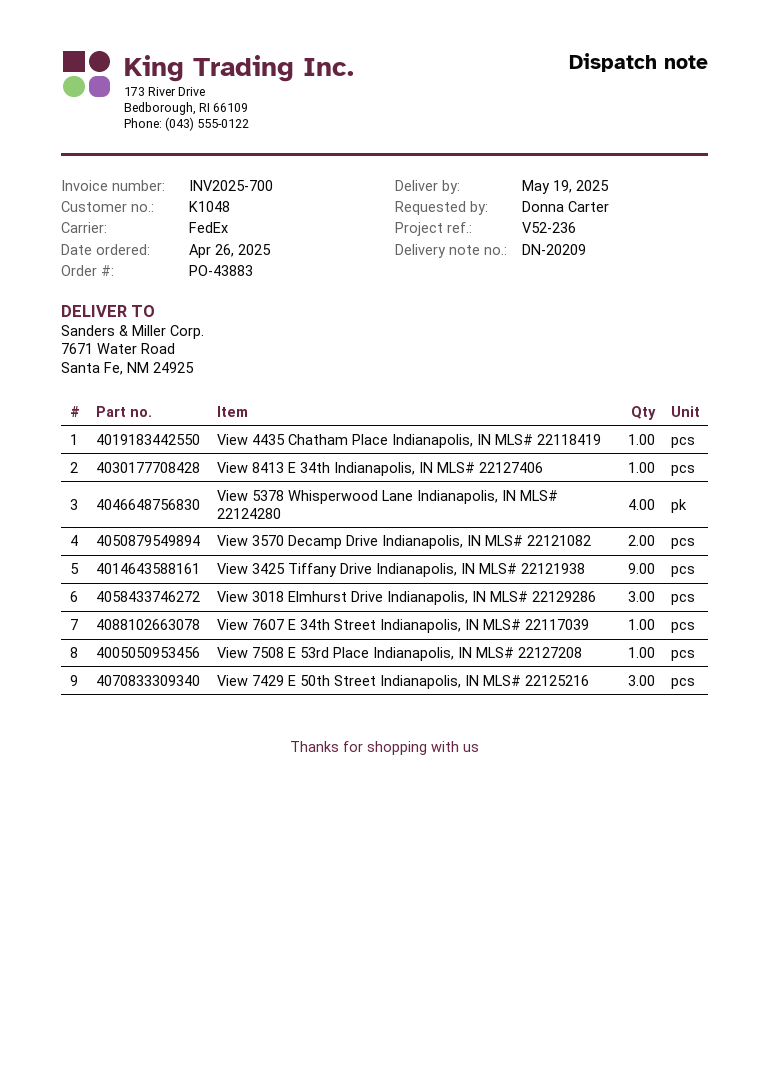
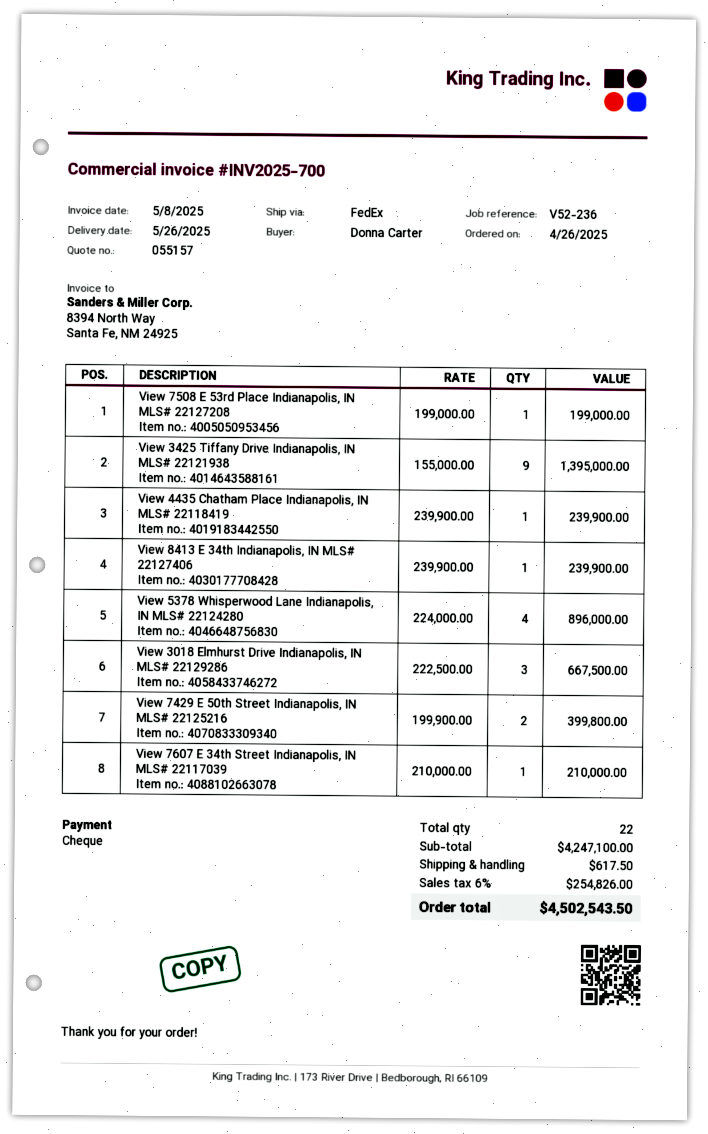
delivery date: 2025-05-19 -> 2025-05-26
View 3570 Decamp Drive Indianapolis, IN MLS# 22121082: 2 -> none
View 7429 E 50th Street Indianapolis, IN MLS# 22125216: 3 -> 2

